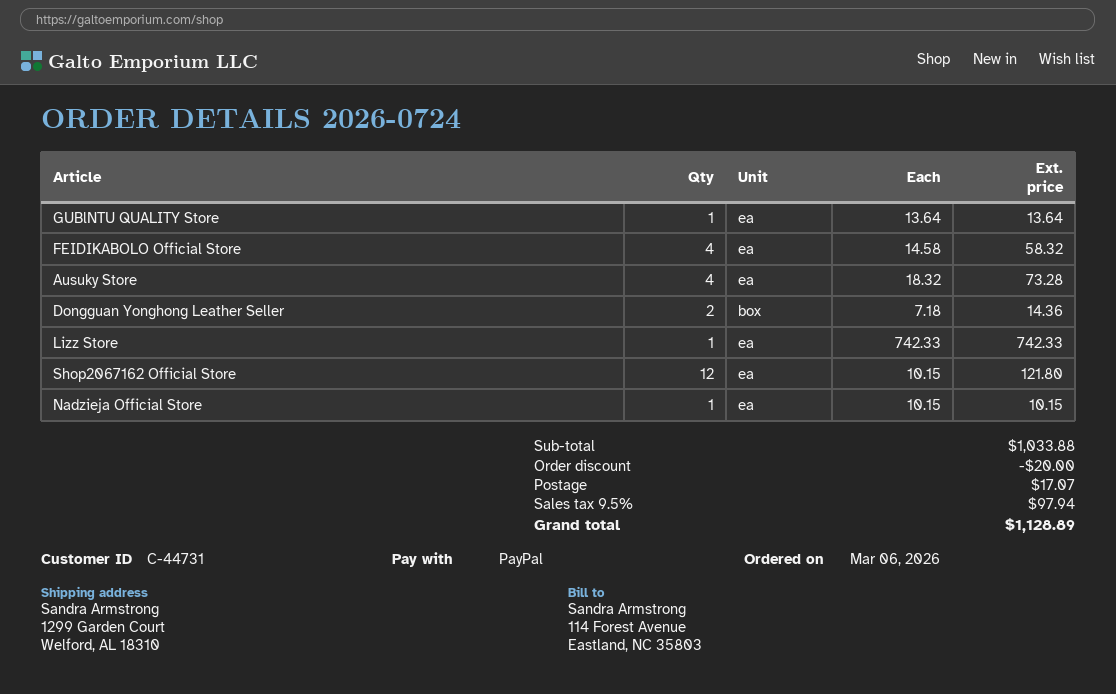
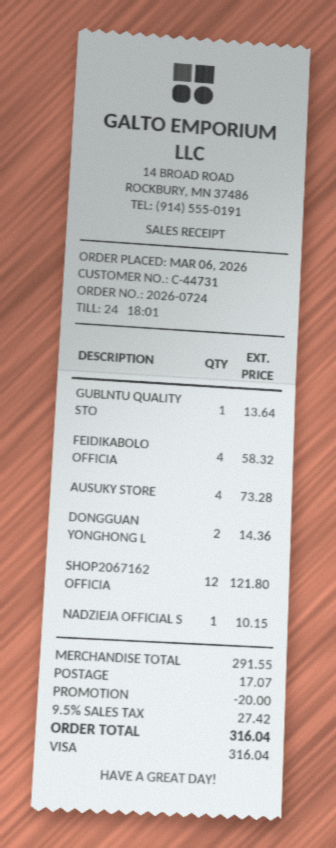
payment method: PayPal -> Visa
Lizz Store: 1 for 742.33 -> none
subtotal: 1033.88 -> 291.55
tax: 9.5% = 97.94 -> 9.5% = 27.42
total: 1128.89 -> 316.04

